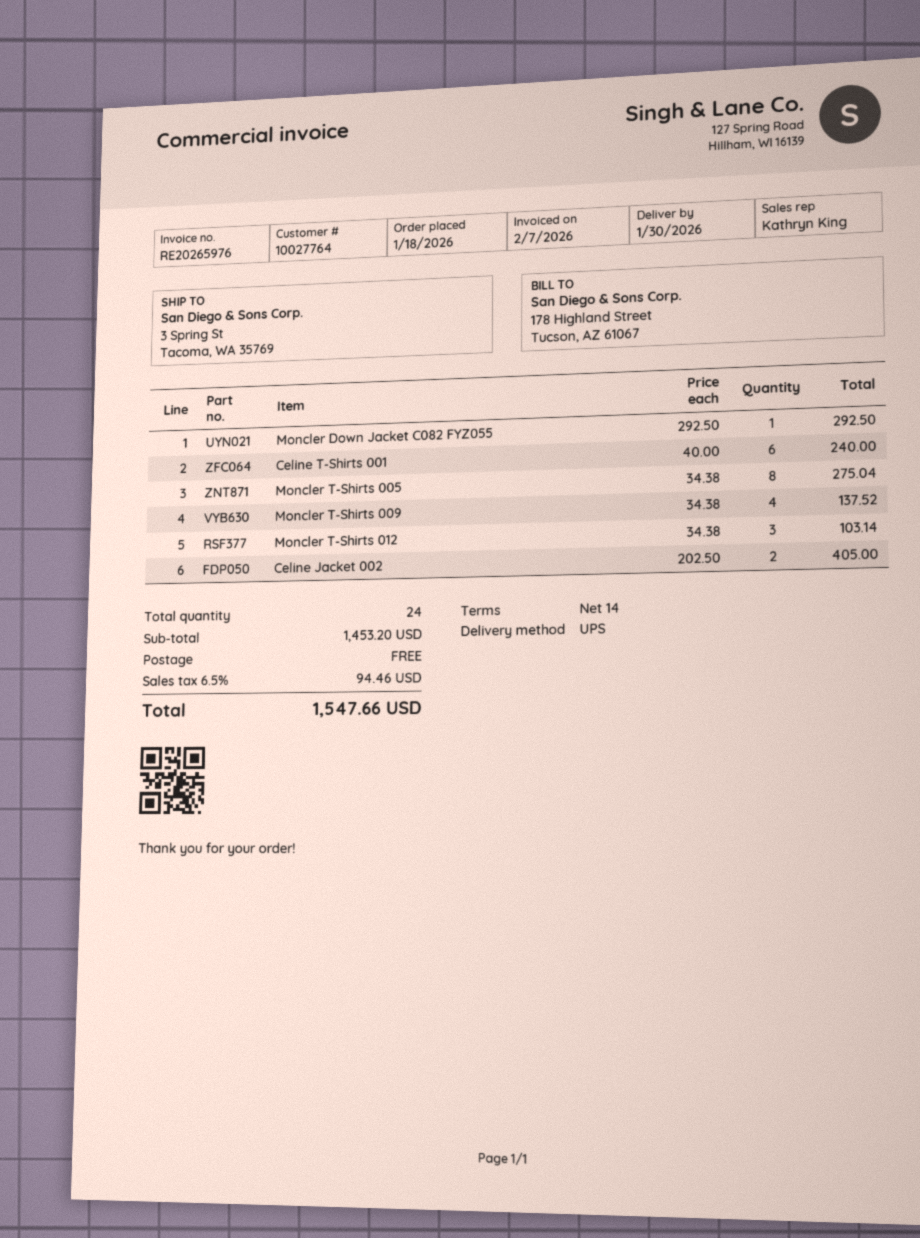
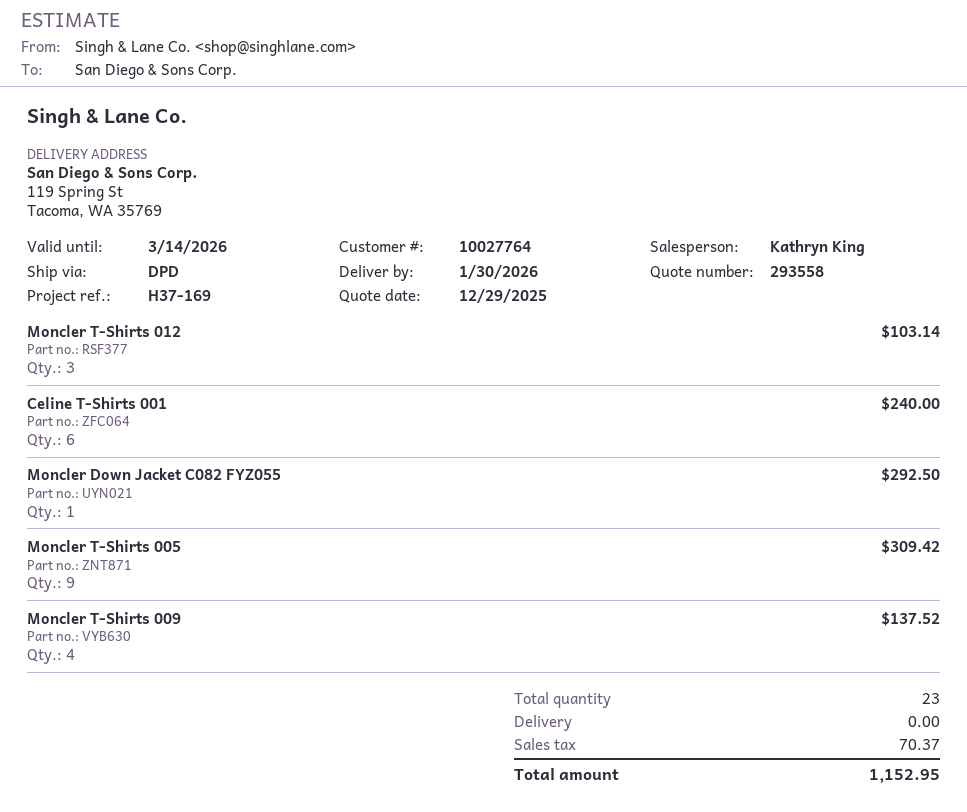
shipping method: UPS -> DPD
ship to: 3 Spring St, Tacoma, WA 35769 -> 119 Spring St, Tacoma, WA 35769
Moncler T-Shirts 005: 8 for 275.04 -> 9 for 309.42
Celine Jacket 002: 2 for 405.00 -> none
total quantity: 24 -> 23
tax: 94.46 -> 70.37
total: 1547.66 -> 1152.95

